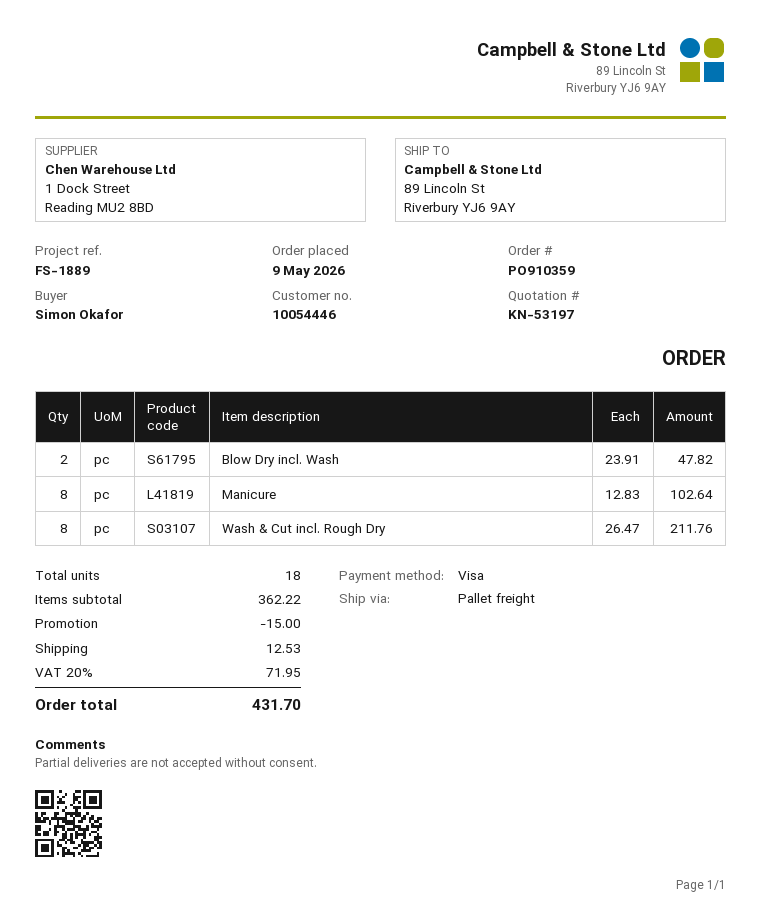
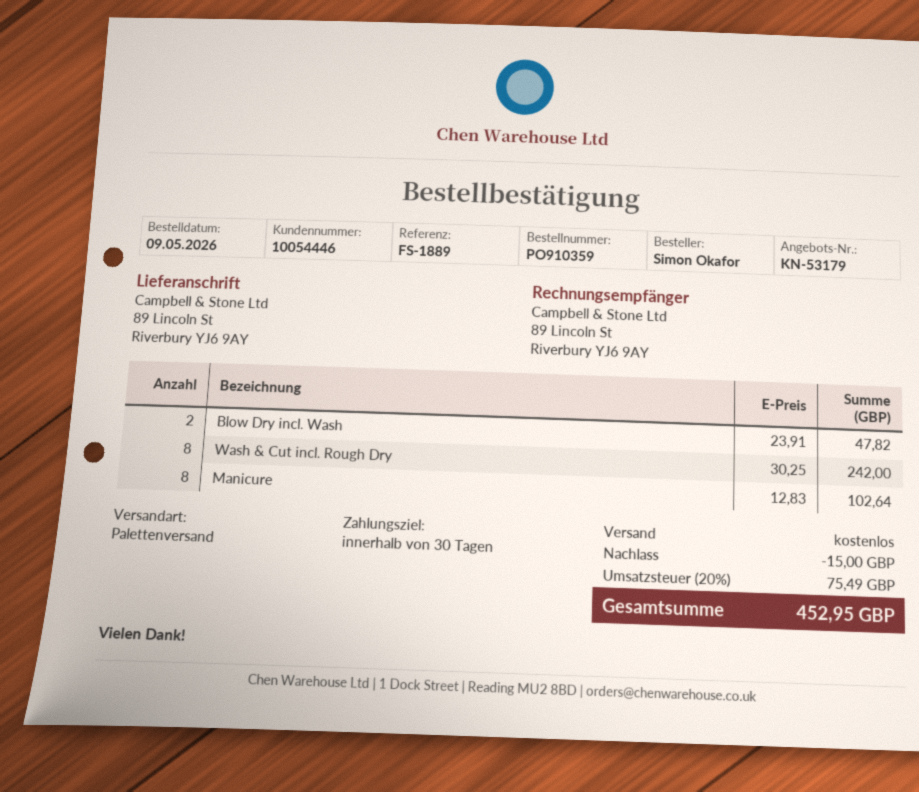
quote number: KN-53197 -> KN-53179
Wash & Cut incl. Rough Dry: 8 x 26.47 = 211.76 -> 8 x 30.25 = 242.00
shipping: 12.53 -> 0.00
tax: 20% = 71.95 -> 20% = 75.49
total: 431.70 -> 452.95

